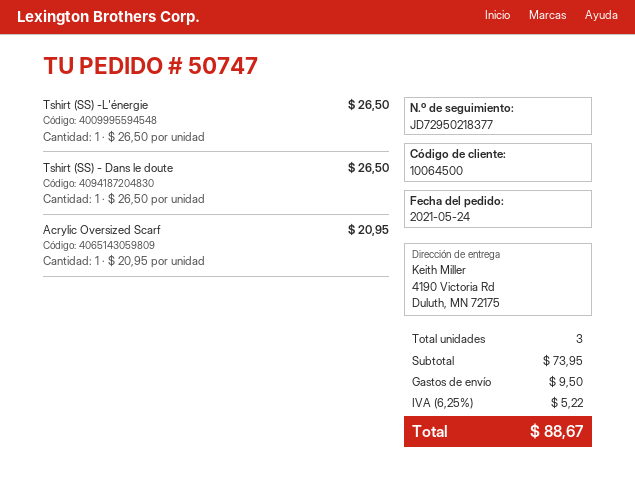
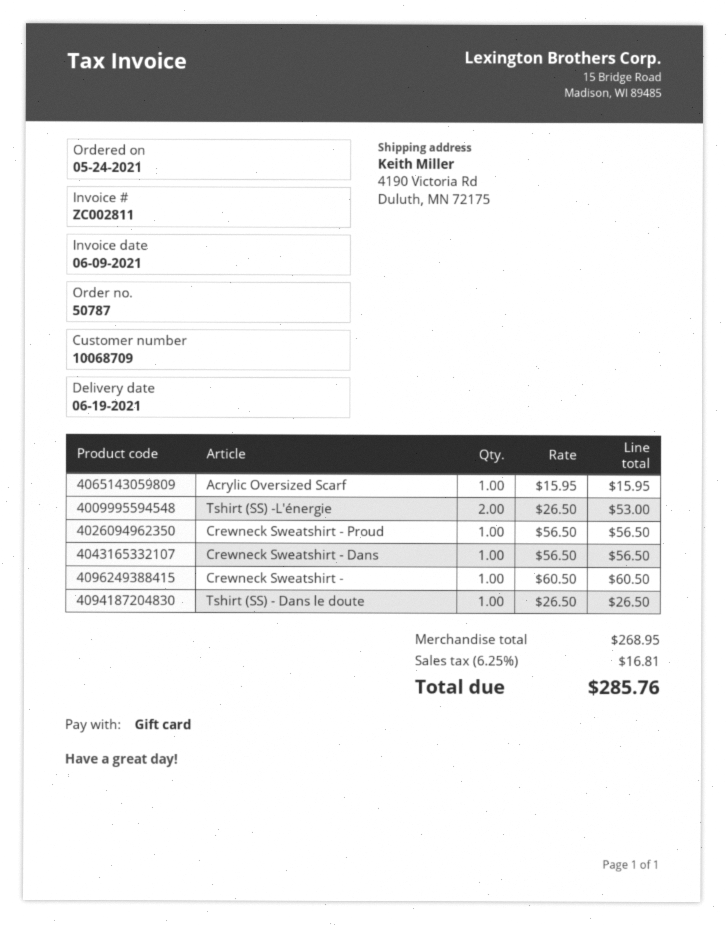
order number: 50747 -> 50787
customer number: 10064500 -> 10068709
Tshirt (SS) -L'énergie: 1 x 26.50 = 26.50 -> 2 x 26.50 = 53.00
Acrylic Oversized Scarf: 1 x 20.95 = 20.95 -> 1 x 15.95 = 15.95
Crewneck Sweatshirt - Proud: none -> 1 x 56.50 = 56.50
Crewneck Sweatshirt - Dans: none -> 1 x 56.50 = 56.50
Crewneck Sweatshirt -: none -> 1 x 60.50 = 60.50
subtotal: 73.95 -> 268.95
shipping: 9.50 -> none
tax: 6.25% = 5.22 -> 6.25% = 16.81
total: 88.67 -> 285.76

